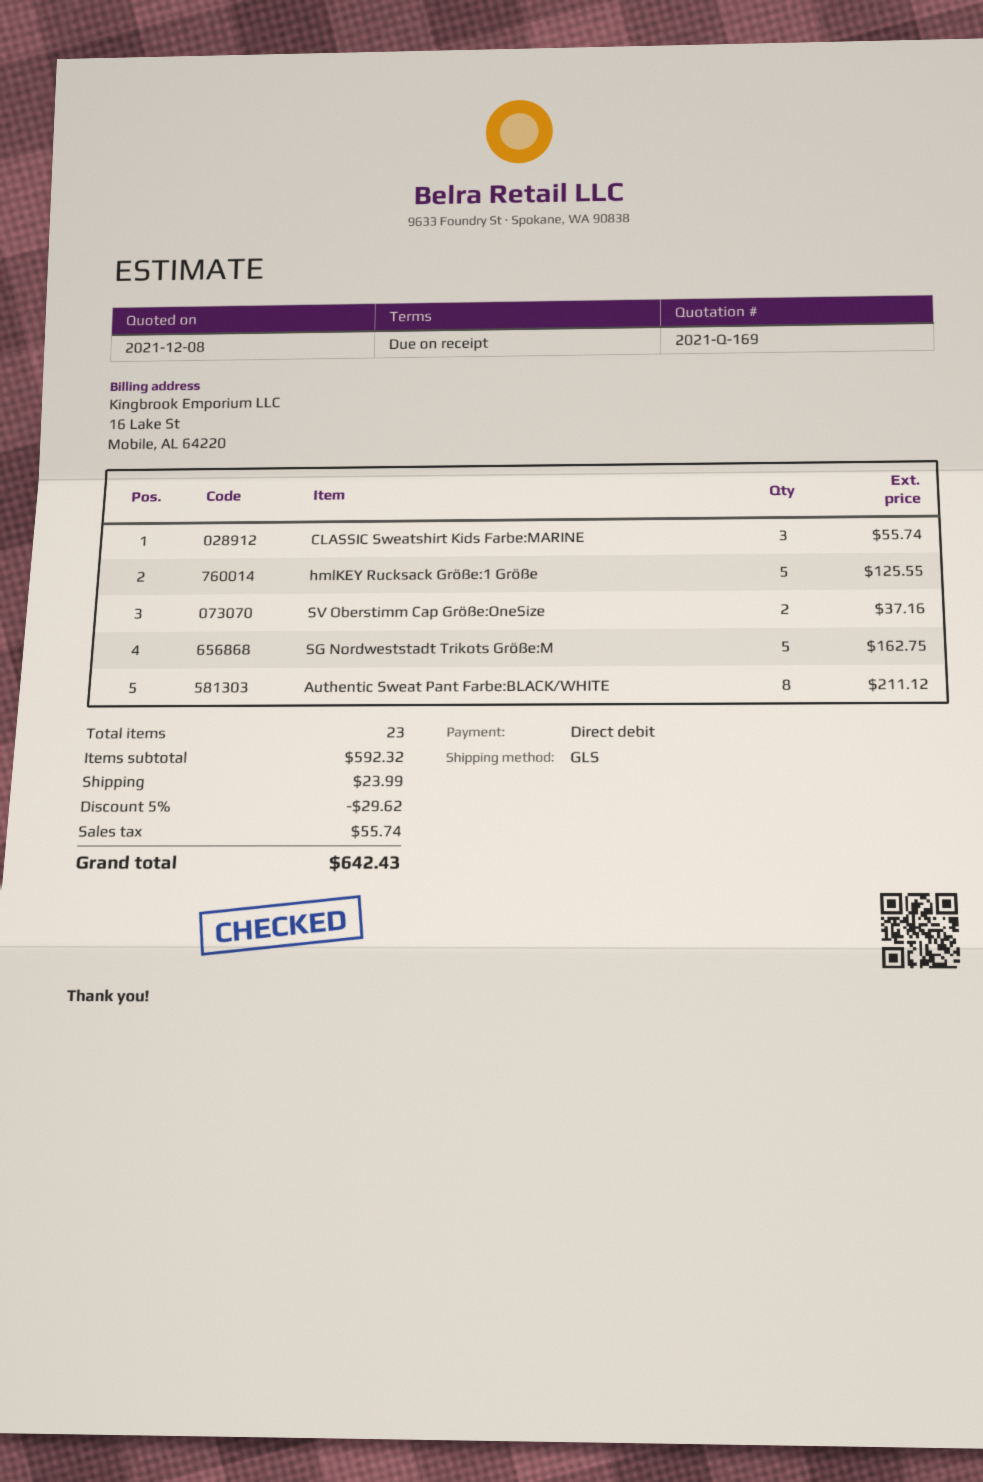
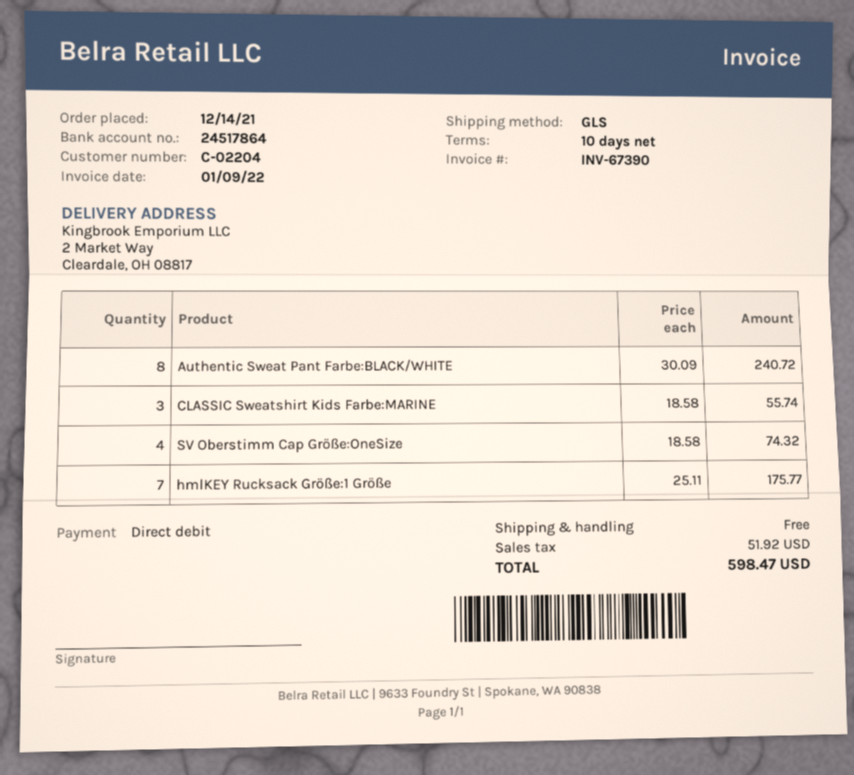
payment terms: on receipt -> 10 days
hmlKEY Rucksack Größe:1 Größe: 5 for 125.55 -> 7 for 175.77
SV Oberstimm Cap Größe:OneSize: 2 for 37.16 -> 4 for 74.32
SG Nordweststadt Trikots Größe:M: 5 for 162.75 -> none
Authentic Sweat Pant Farbe:BLACK/WHITE: 8 for 211.12 -> 8 for 240.72
discount: 5% = 29.62 -> none
shipping: 23.99 -> 0.00
tax: 55.74 -> 51.92
total: 642.43 -> 598.47

